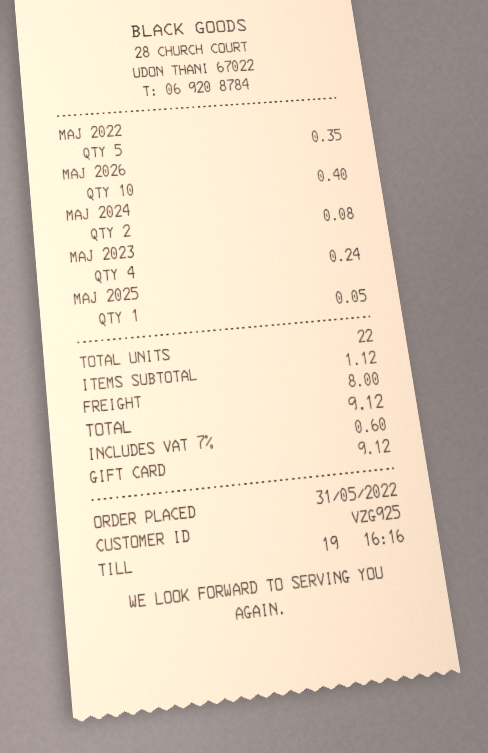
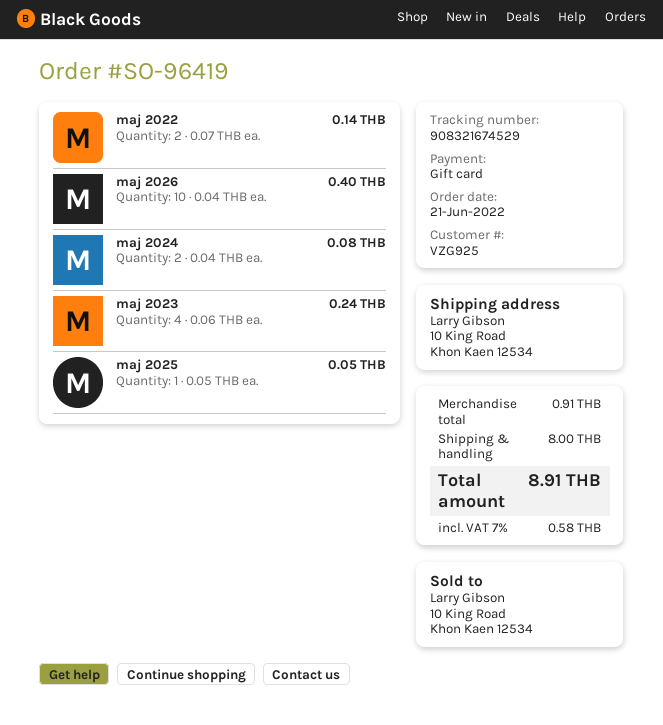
order date: 2022-05-31 -> 2022-06-21
MAJ 2022: 5 for 0.35 -> 2 for 0.14
subtotal: 1.12 -> 0.91
tax: 7% = 0.60 -> 7% = 0.58
total: 9.12 -> 8.91

